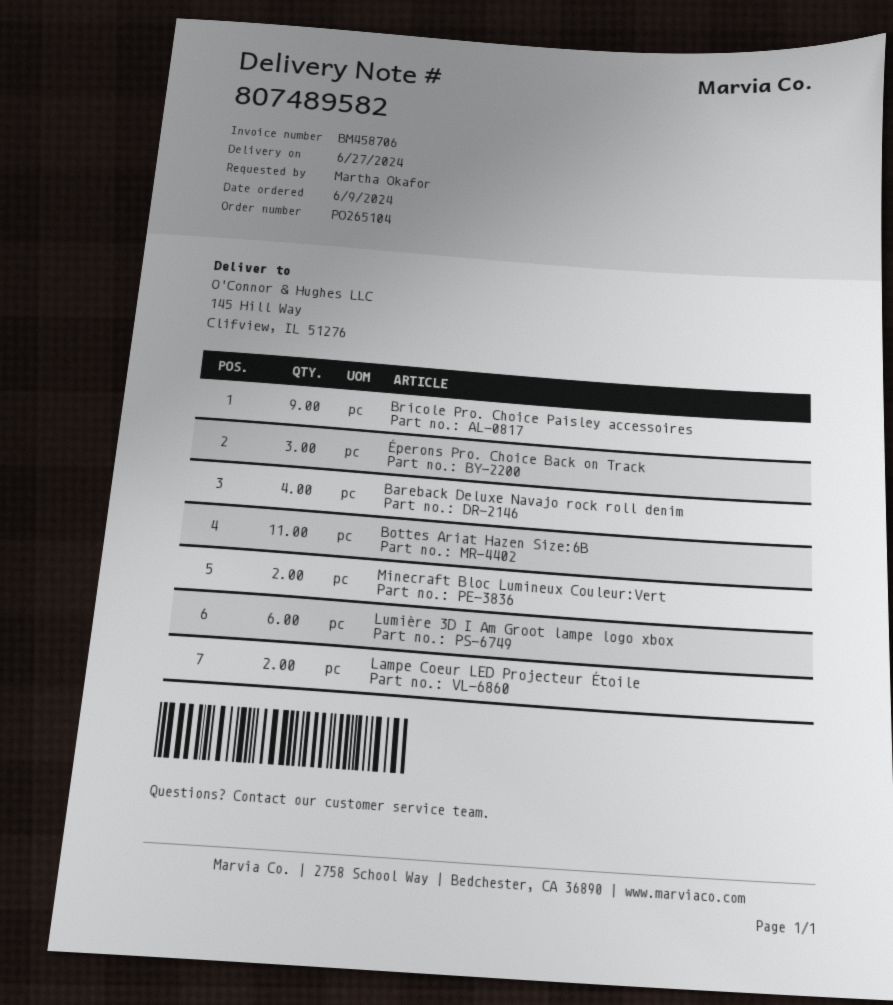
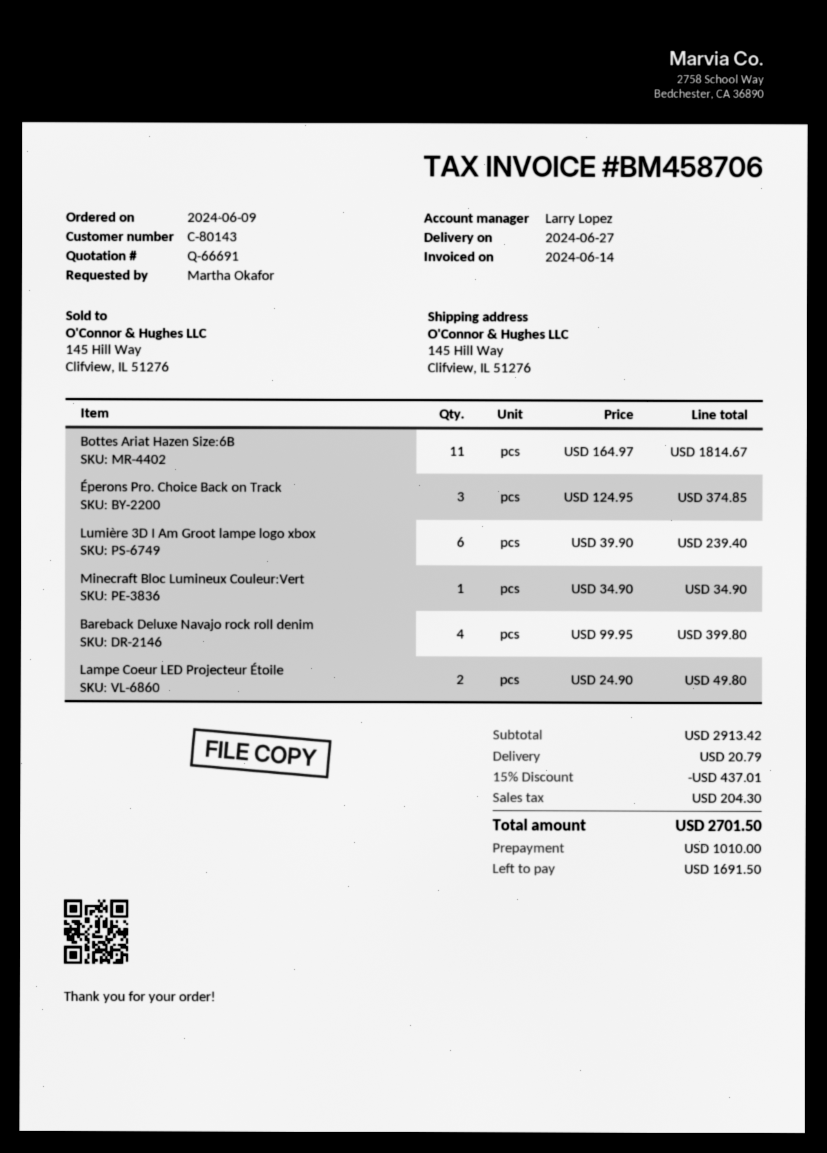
Bricole Pro. Choice Paisley accessoires: 9 -> none
Minecraft Bloc Lumineux Couleur:Vert: 2 -> 1

